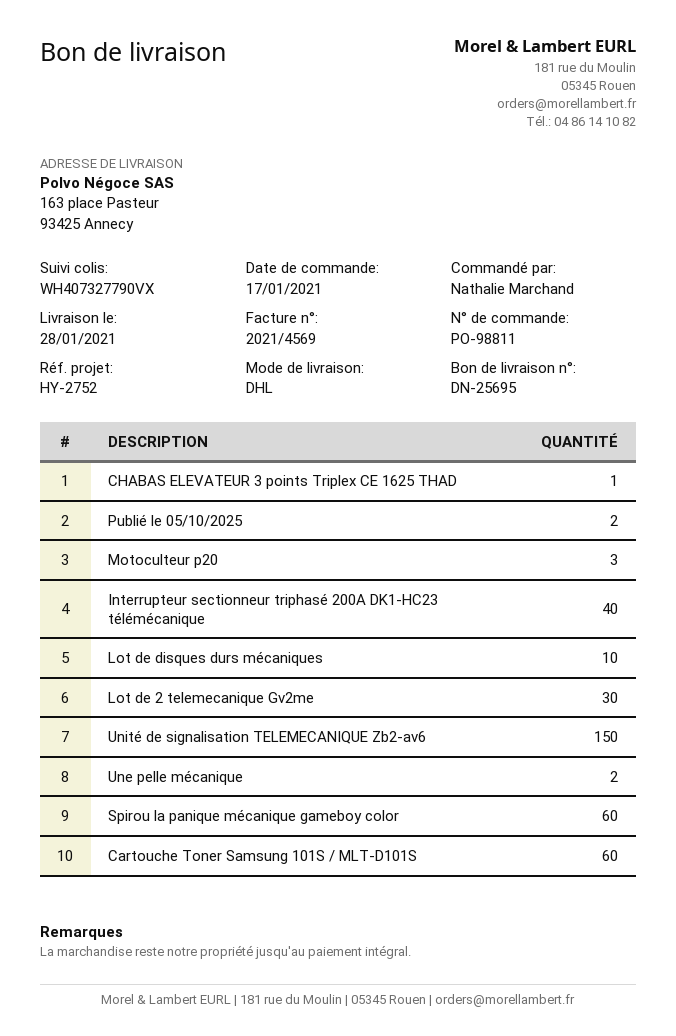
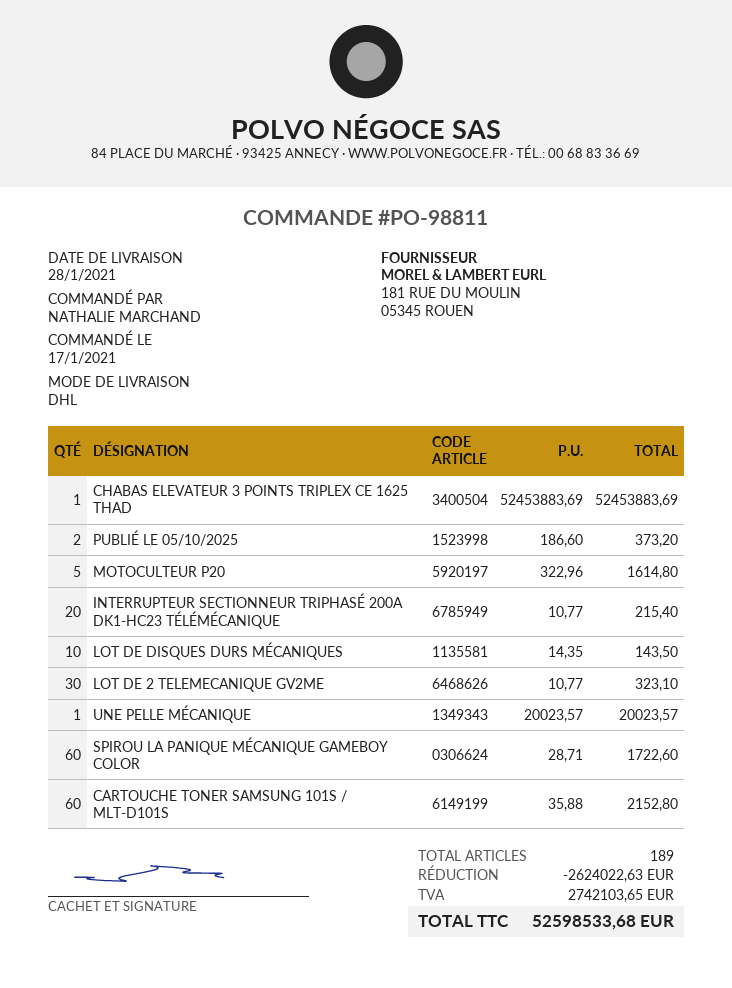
Motoculteur p20: 3 -> 5
Interrupteur sectionneur triphasé 200A DK1-HC23 télémécanique: 40 -> 20
Unité de signalisation TELEMECANIQUE Zb2-av6: 150 -> none
Une pelle mécanique: 2 -> 1

